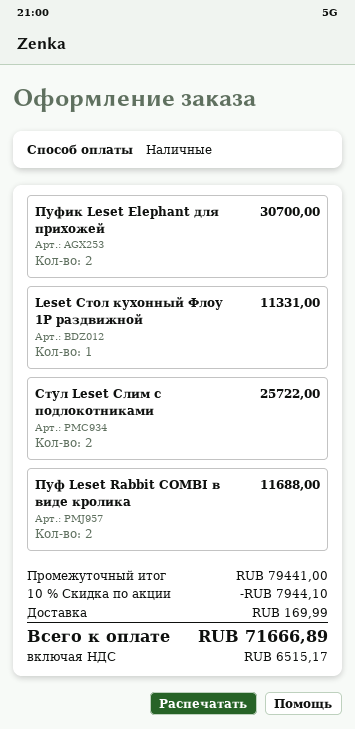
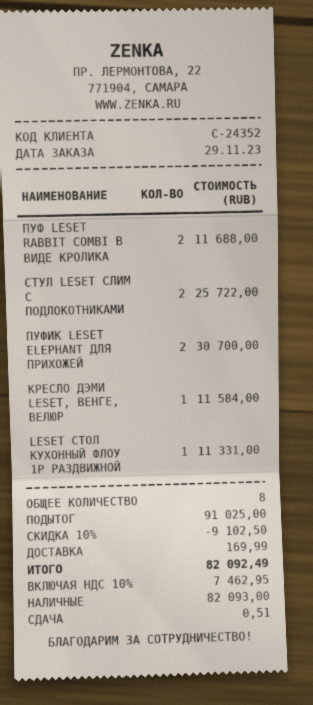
КРЕСЛО ДЭМИ LESET, ВЕНГЕ, ВЕЛЮР: none -> 1 for 11584.00
subtotal: 79441.00 -> 91025.00
discount: 10% = 7944.10 -> 10% = 9102.50
tax: 6515.17 -> 7462.95
total: 71666.89 -> 82092.49

